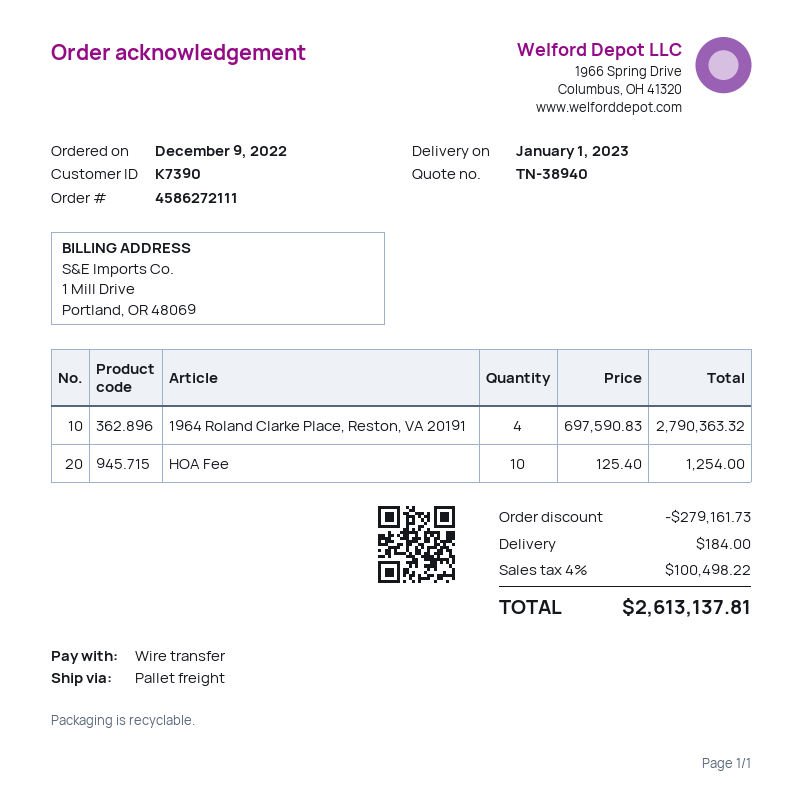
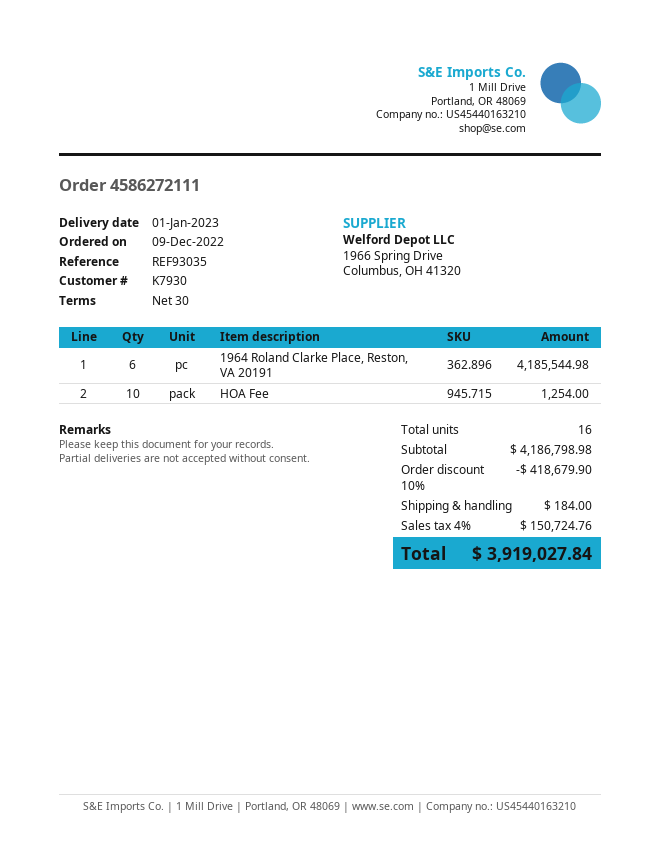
customer number: K7390 -> K7930
1964 Roland Clarke Place, Reston, VA 20191: 4 for 2790363.32 -> 6 for 4185544.98
discount: 279161.73 -> 418679.90
tax: 4% = 100498.22 -> 4% = 150724.76
total: 2613137.81 -> 3919027.84

